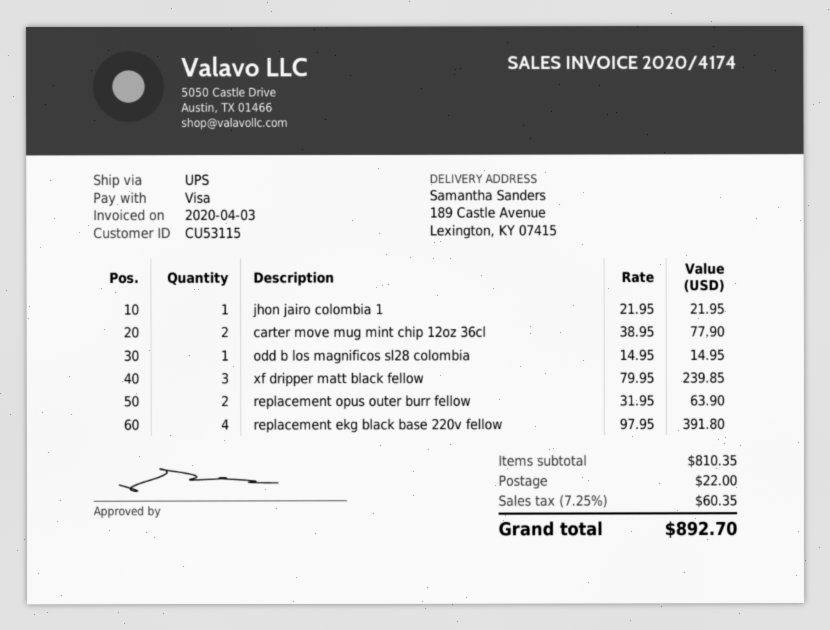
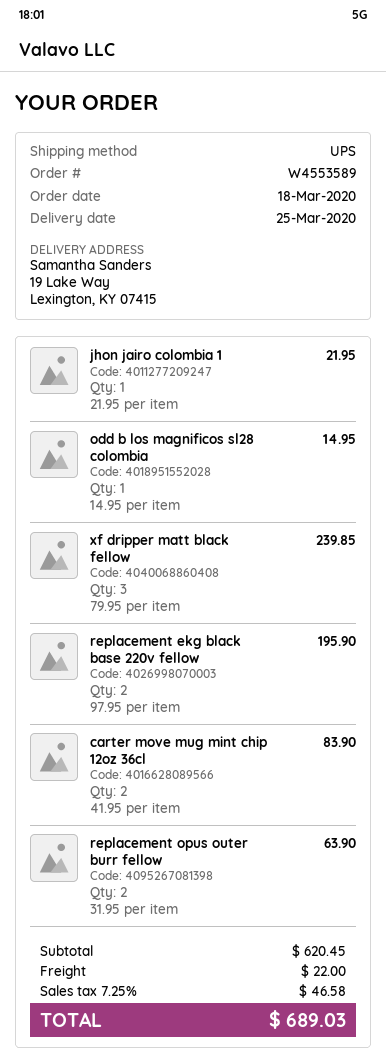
ship to: 189 Castle Avenue, Lexington, KY 07415 -> 19 Lake Way, Lexington, KY 07415
carter move mug mint chip 12oz 36cl: 2 x 38.95 = 77.90 -> 2 x 41.95 = 83.90
replacement ekg black base 220v fellow: 4 x 97.95 = 391.80 -> 2 x 97.95 = 195.90
subtotal: 810.35 -> 620.45
tax: 7.25% = 60.35 -> 7.25% = 46.58
total: 892.70 -> 689.03

